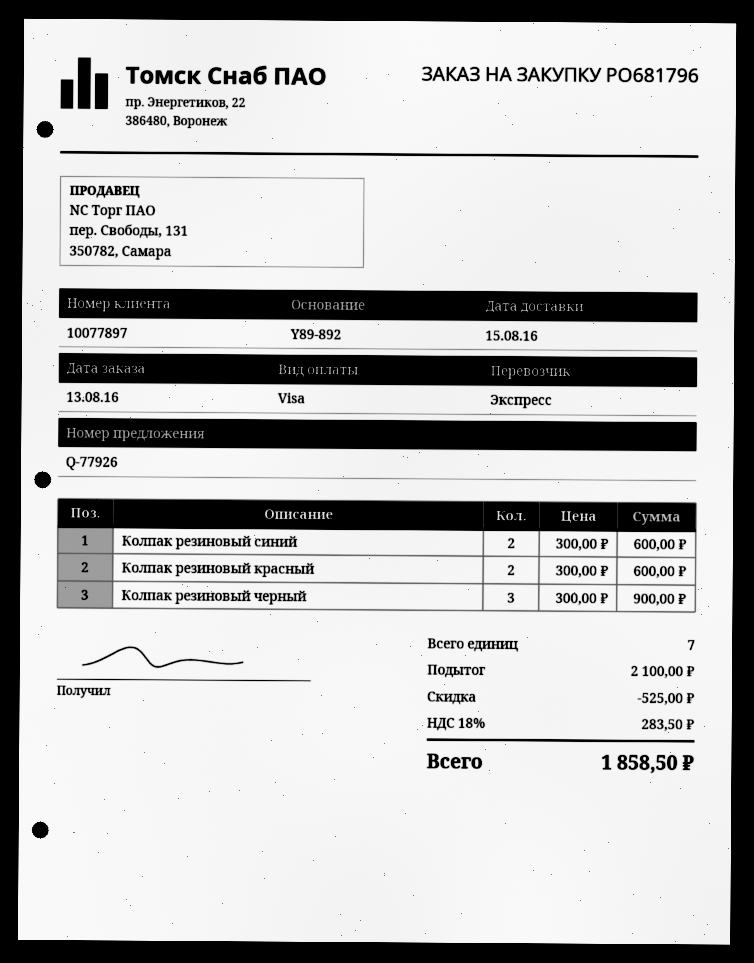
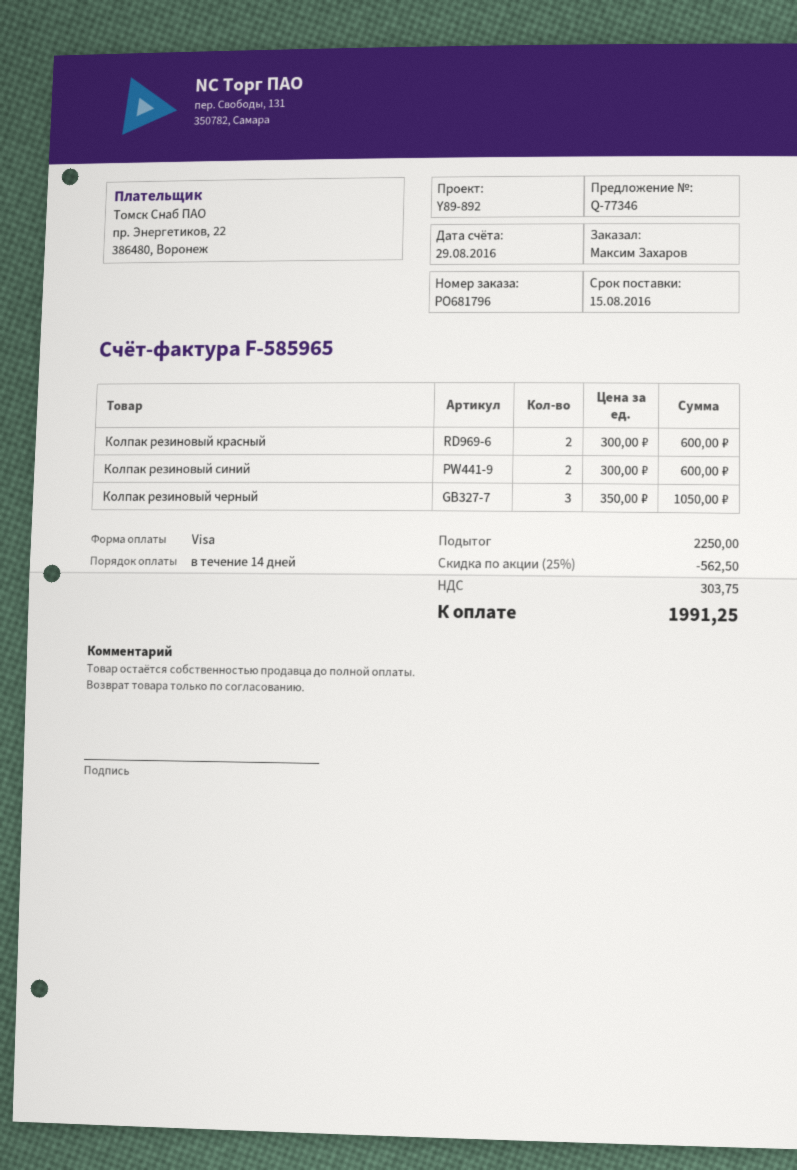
quote number: Q-77926 -> Q-77346
Колпак резиновый черный: 3 x 300.00 = 900.00 -> 3 x 350.00 = 1050.00
subtotal: 2100.00 -> 2250.00
discount: 525.00 -> 562.50
tax: 283.50 -> 303.75
total: 1858.50 -> 1991.25

